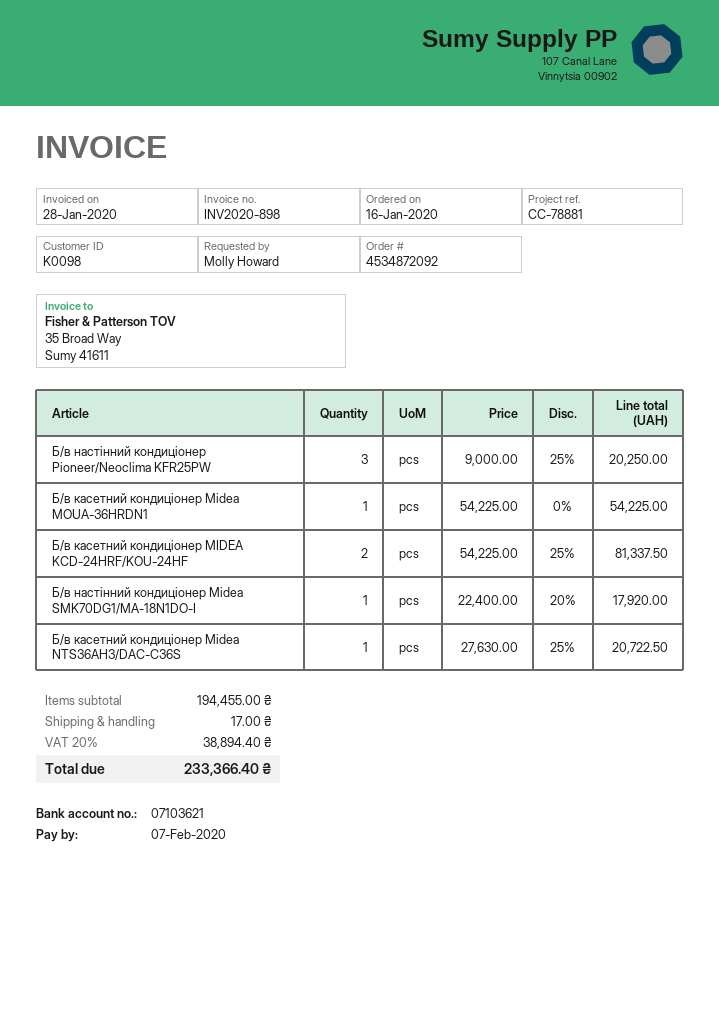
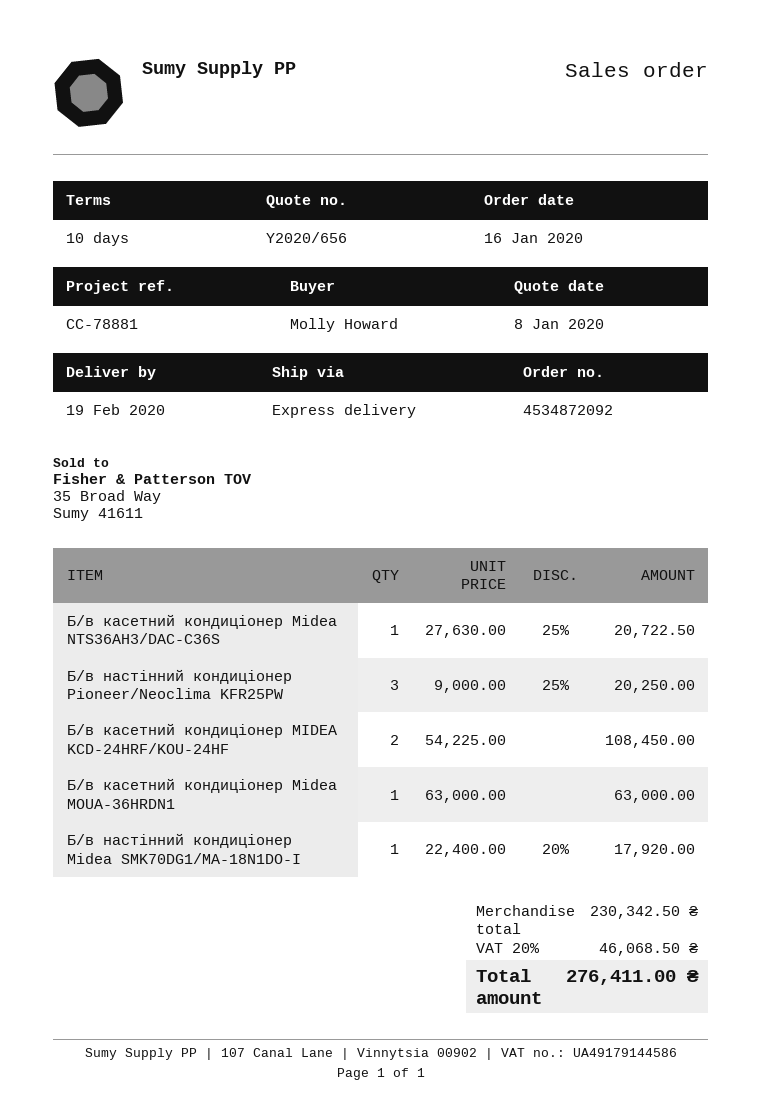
Б/в касетний кондиціонер Midea MOUA-36HRDN1: 1 x 54225.00 = 54225.00 -> 1 x 63000.00 = 63000.00
Б/в касетний кондиціонер MIDEA KCD-24HRF/KOU-24HF: 2 x 54225.00 - 25% = 81337.50 -> 2 x 54225.00 = 108450.00
subtotal: 194455.00 -> 230342.50
shipping: 17.00 -> none
tax: 20% = 38894.40 -> 20% = 46068.50
total: 233366.40 -> 276411.00

